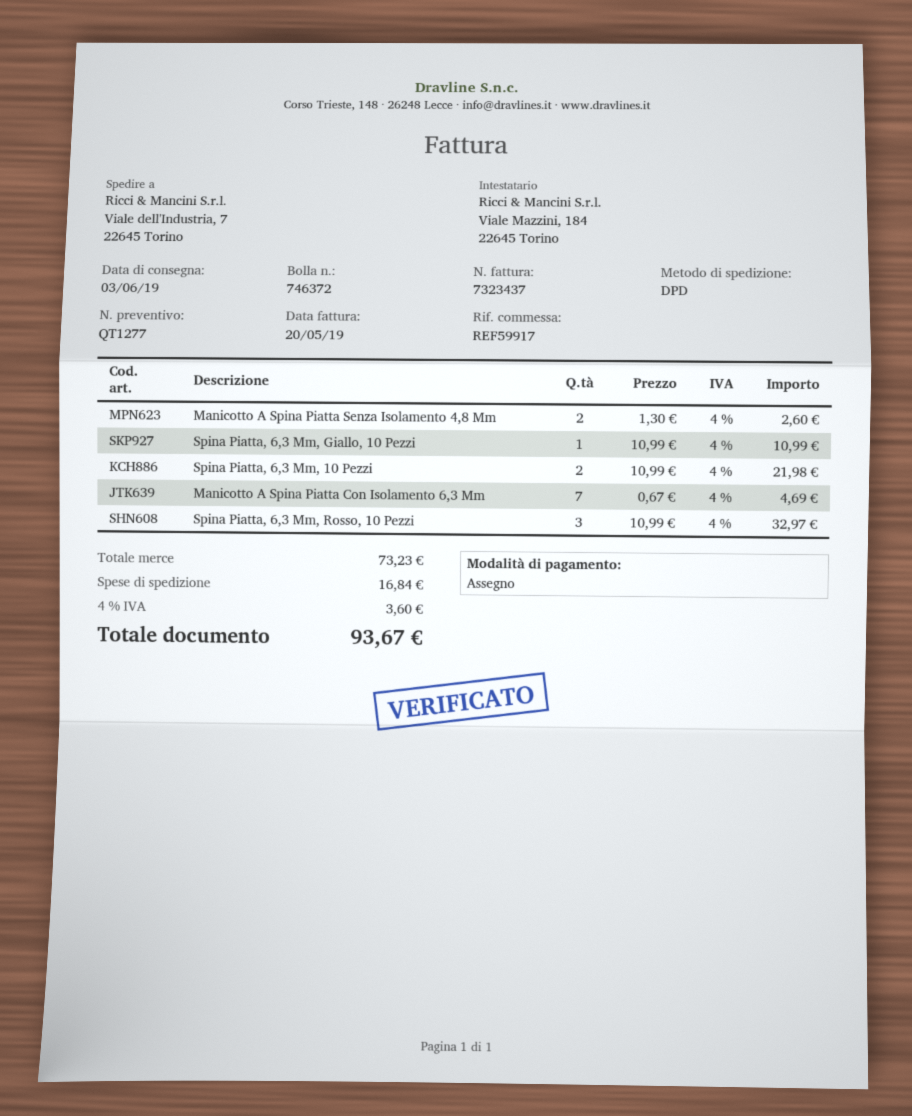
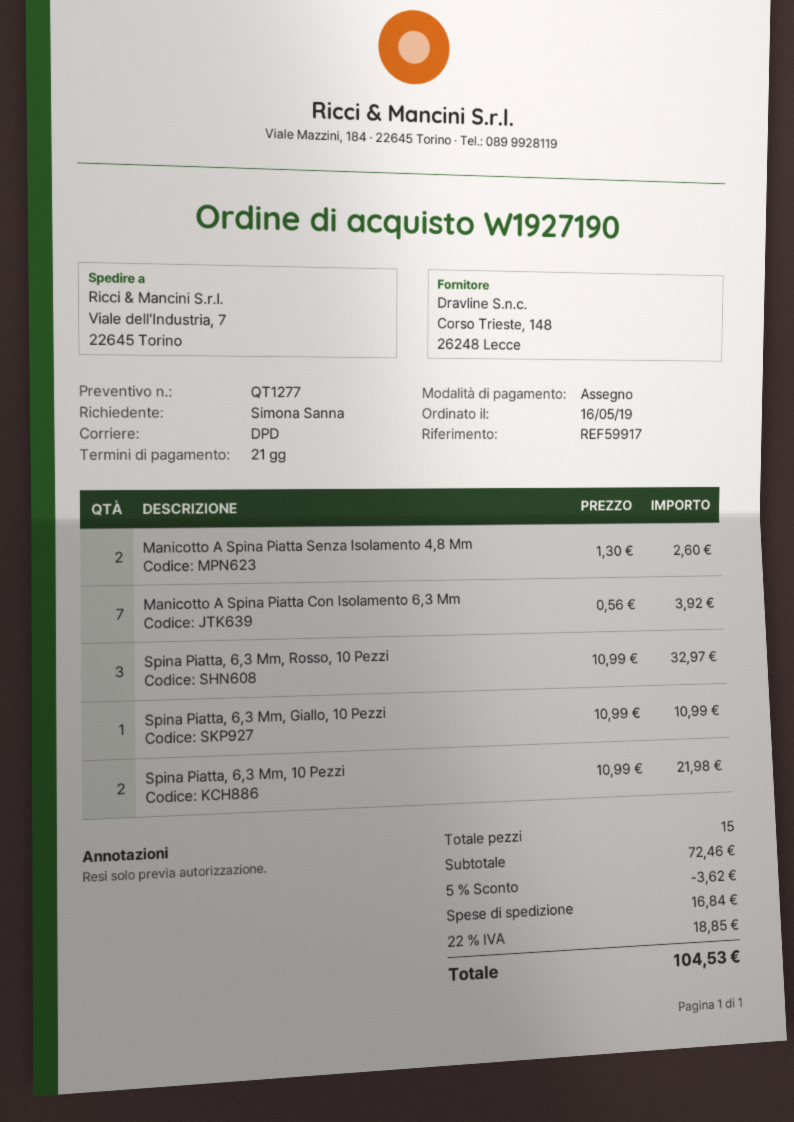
Manicotto A Spina Piatta Con Isolamento 6,3 Mm: 7 x 0.67 = 4.69 -> 7 x 0.56 = 3.92
subtotal: 73.23 -> 72.46
discount: none -> 5% = 3.62
tax: 4% = 3.60 -> 22% = 18.85
total: 93.67 -> 104.53

